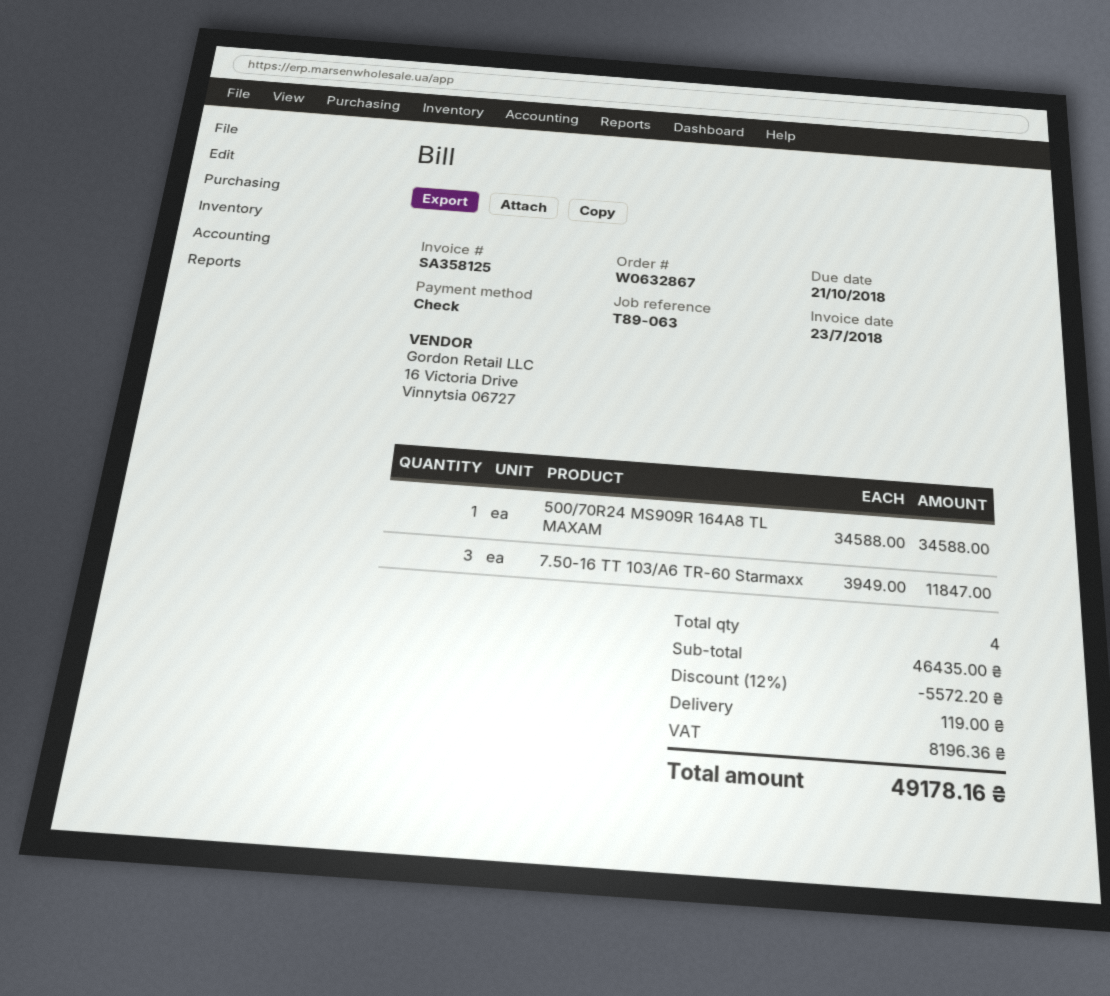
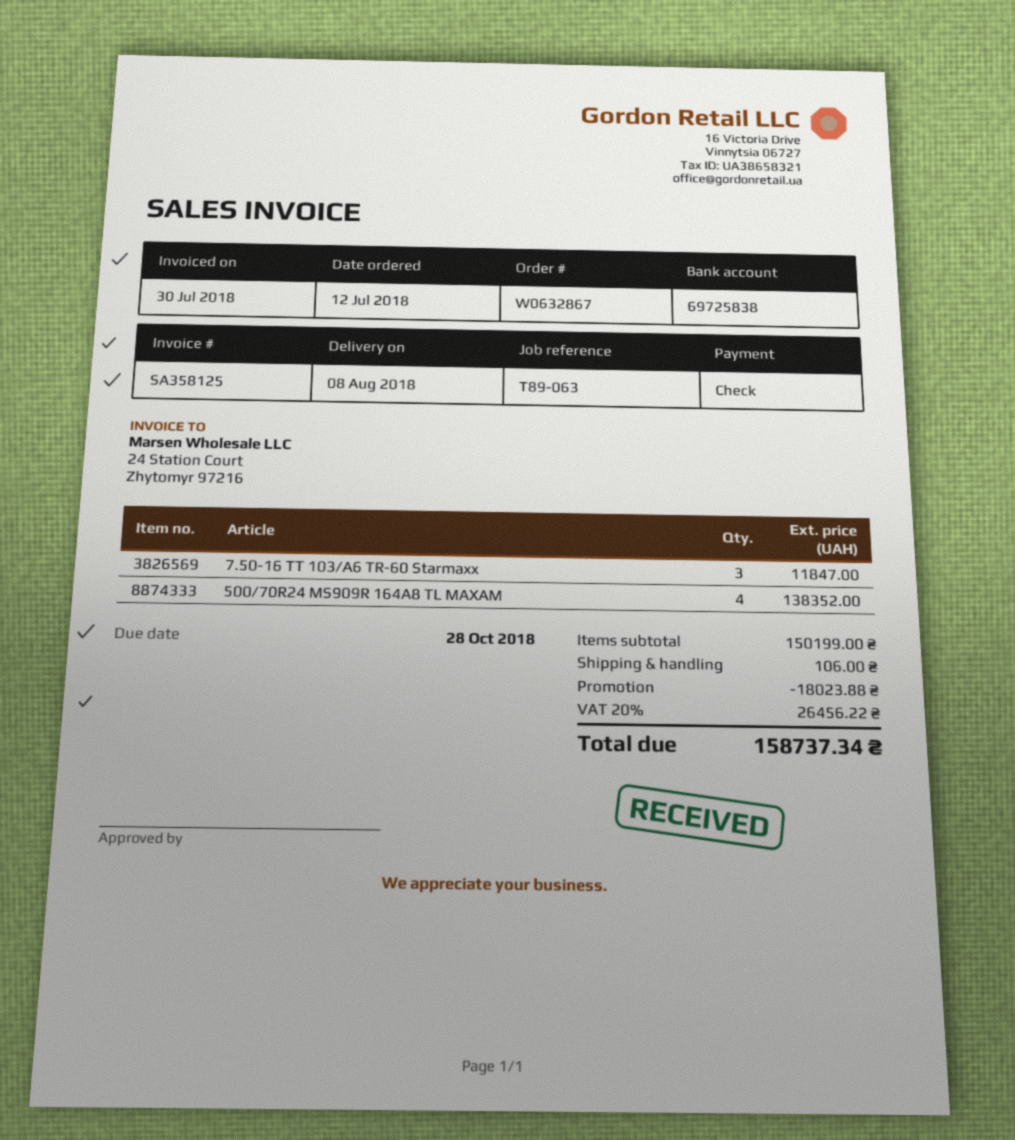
invoice date: 2018-07-23 -> 2018-07-30
due date: 2018-10-21 -> 2018-10-28
500/70R24 MS909R 164A8 TL MAXAM: 1 for 34588.00 -> 4 for 138352.00
subtotal: 46435.00 -> 150199.00
discount: 5572.20 -> 18023.88
shipping: 119.00 -> 106.00
tax: 8196.36 -> 26456.22
total: 49178.16 -> 158737.34

